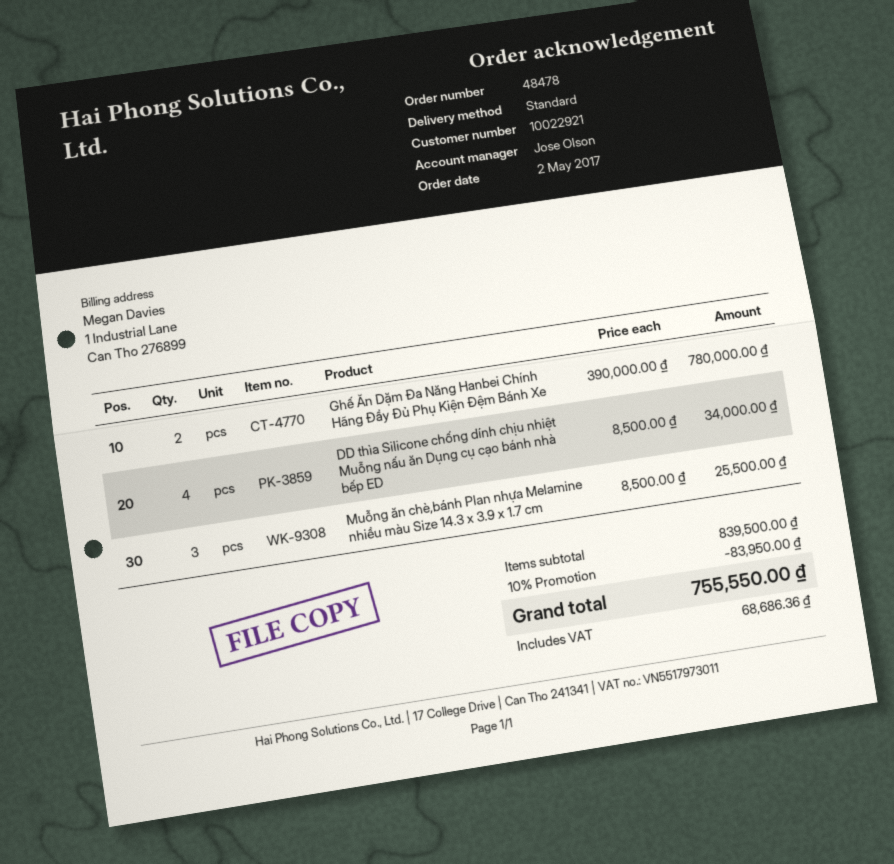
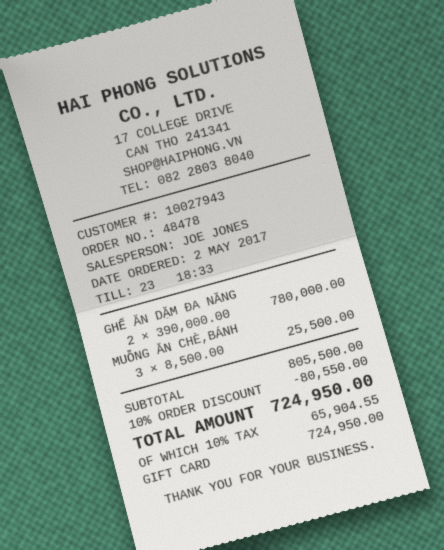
customer number: 10022921 -> 10027943
sales rep: Jose Olson -> JOE JONES
DD thìa Silicone chống dính chịu nhiệt Muỗng nấu ăn Dụng cụ cạo bánh nhà bếp ED: 4 x 8500.00 = 34000.00 -> none
subtotal: 839500.00 -> 805500.00
discount: 10% = 83950.00 -> 10% = 80550.00
tax: 68686.36 -> 65904.55
total: 755550.00 -> 724950.00

